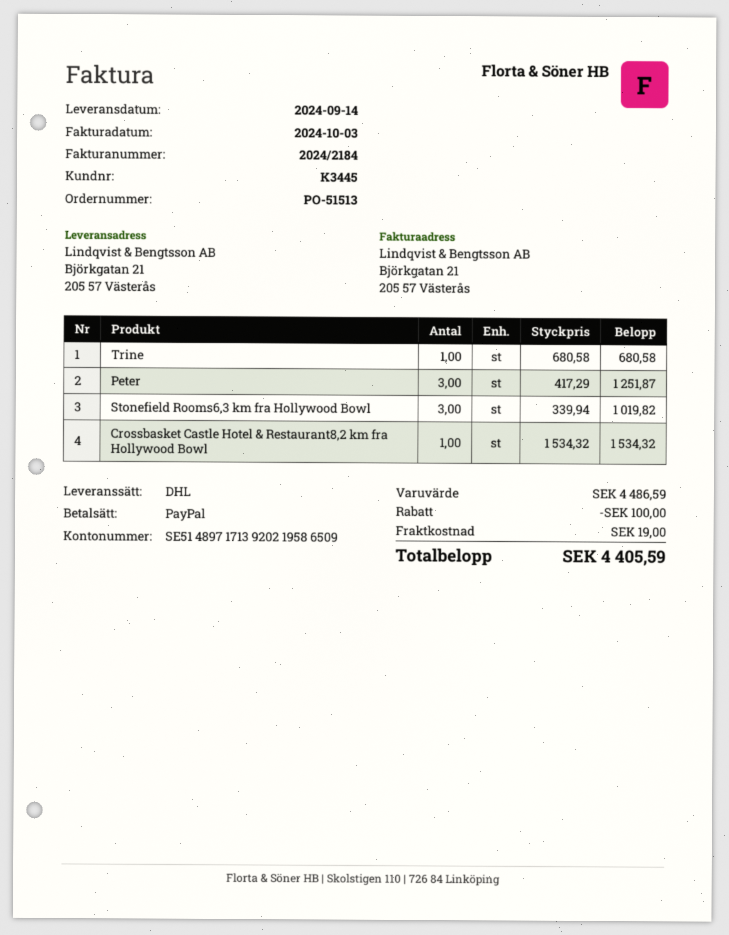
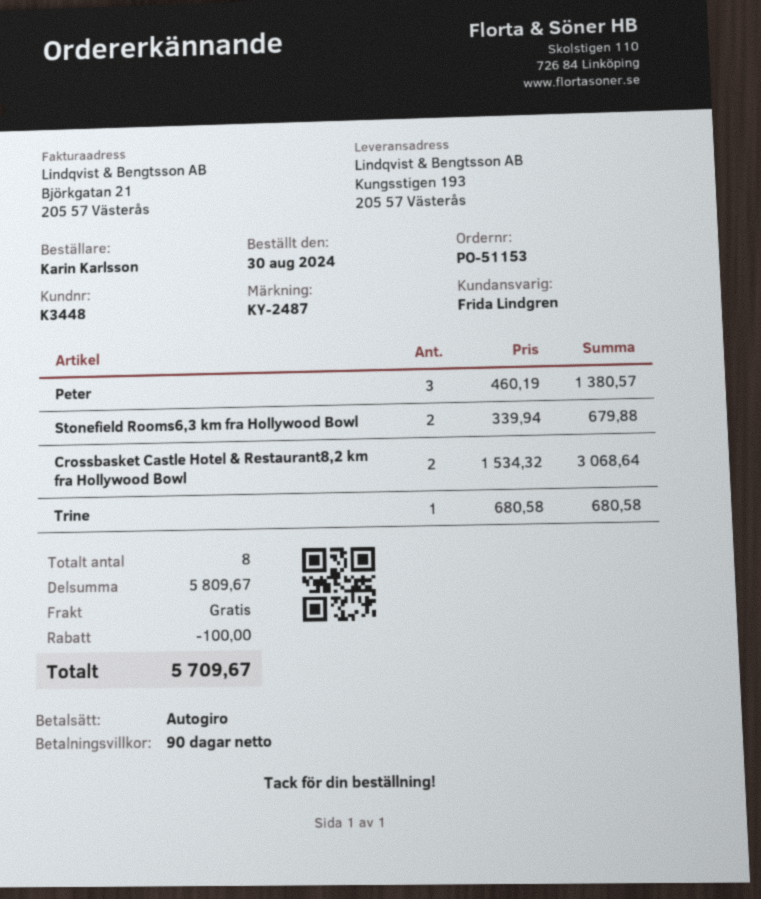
order number: PO-51513 -> PO-51153
customer number: K3445 -> K3448
payment method: PayPal -> direct debit
ship to: Björkgatan 21, 205 57 Västerås -> Kungsstigen 193, 205 57 Västerås
Peter: 3 x 417.29 = 1251.87 -> 3 x 460.19 = 1380.57
Stonefield Rooms6,3 km fra Hollywood Bowl: 3 x 339.94 = 1019.82 -> 2 x 339.94 = 679.88
Crossbasket Castle Hotel & Restaurant8,2 km fra Hollywood Bowl: 1 x 1534.32 = 1534.32 -> 2 x 1534.32 = 3068.64
subtotal: 4486.59 -> 5809.67
shipping: 19.00 -> 0.00
total: 4405.59 -> 5709.67

